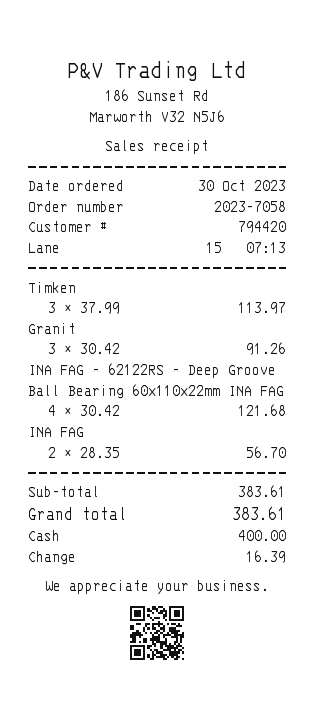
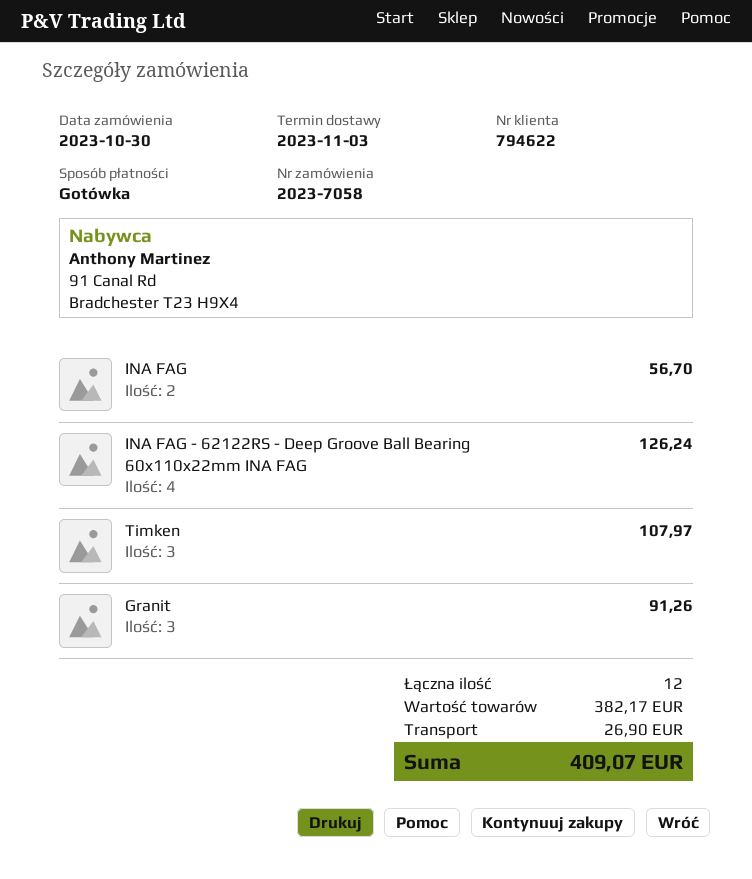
customer number: 794420 -> 794622
Timken: 3 for 113.97 -> 3 for 107.97
INA FAG - 62122RS - Deep Groove Ball Bearing 60x110x22mm INA FAG: 4 for 121.68 -> 4 for 126.24
subtotal: 383.61 -> 382.17
shipping: none -> 26.90
total: 383.61 -> 409.07

